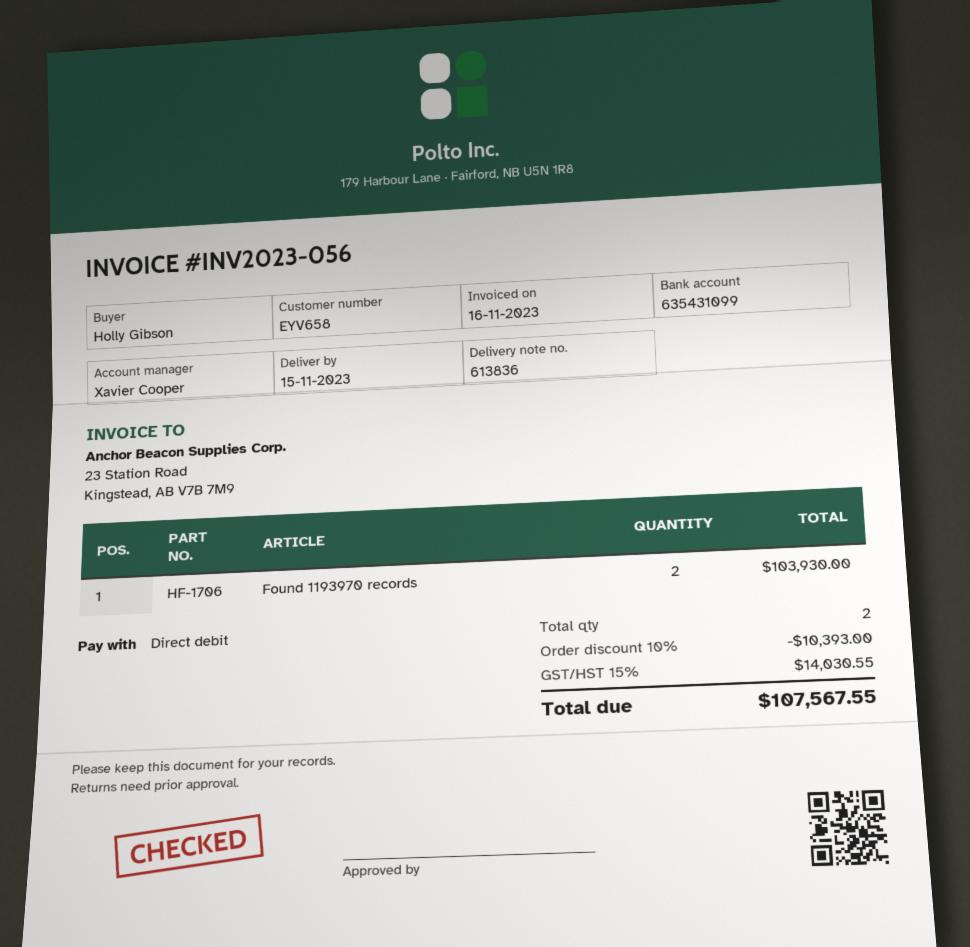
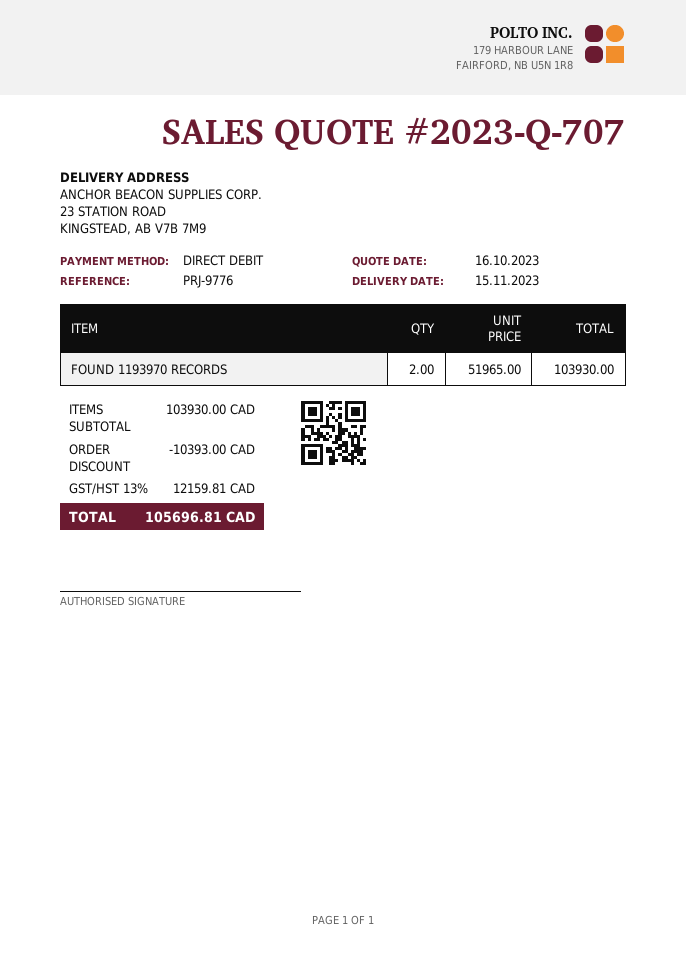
tax: 15% = 14030.55 -> 13% = 12159.81
total: 107567.55 -> 105696.81

